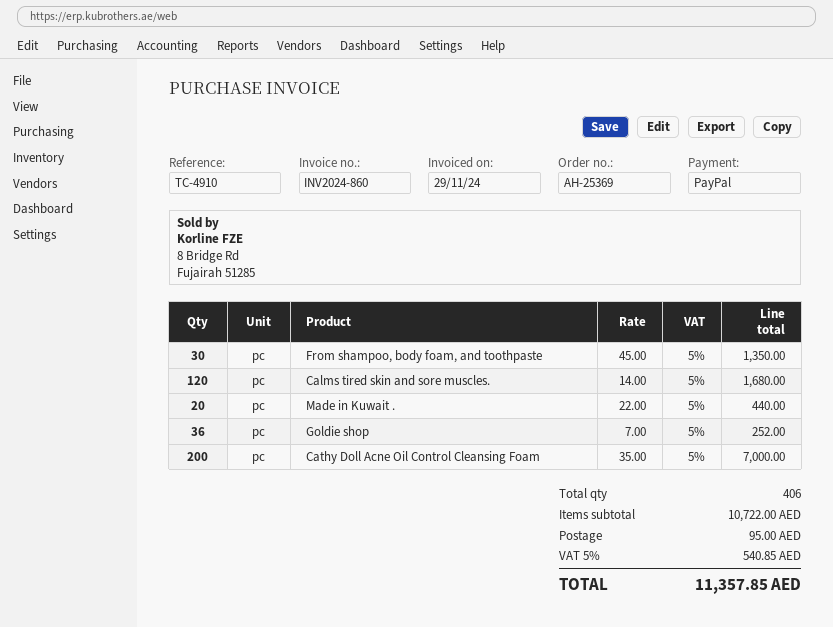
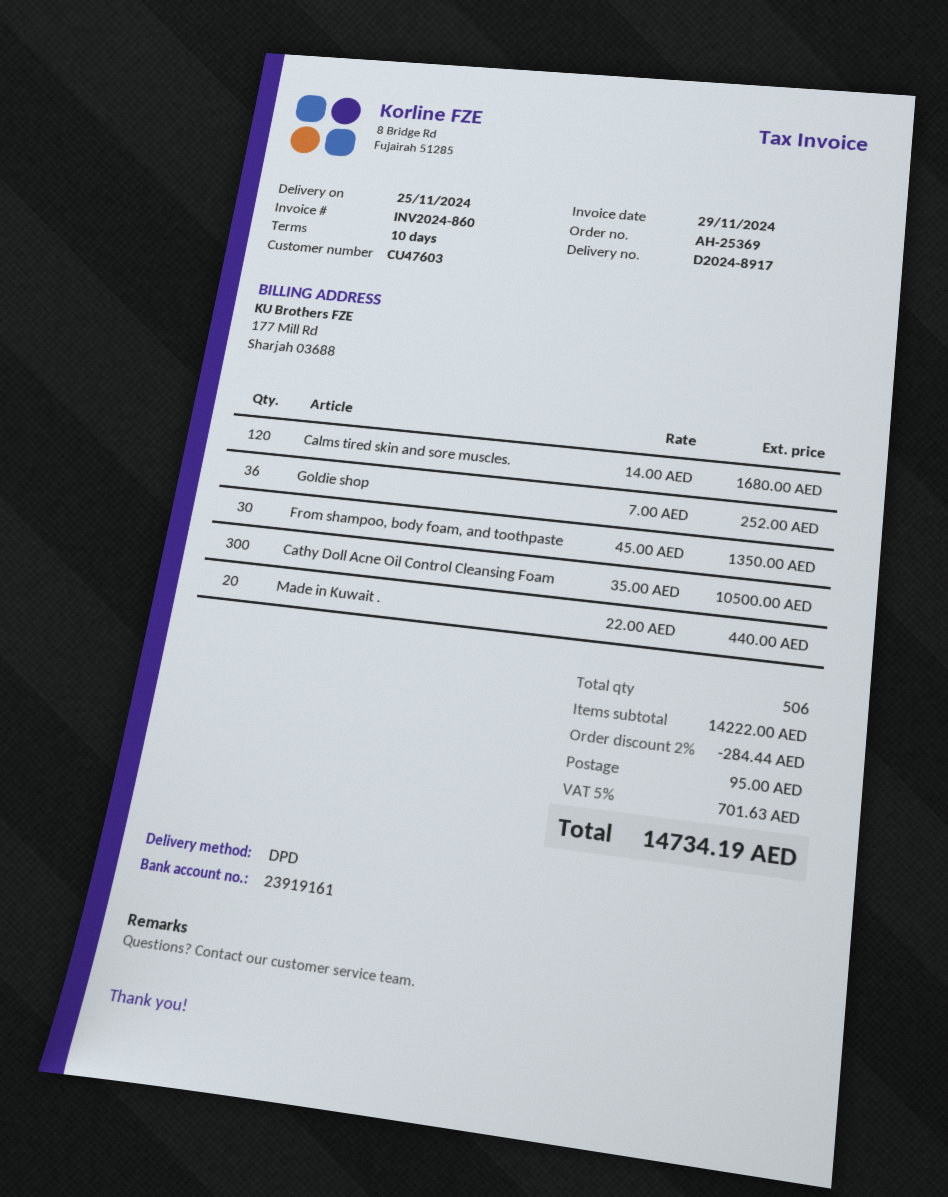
Cathy Doll Acne Oil Control Cleansing Foam: 200 x 35.00 = 7000.00 -> 300 x 35.00 = 10500.00
total quantity: 406 -> 506
subtotal: 10722.00 -> 14222.00
discount: none -> 2% = 284.44
tax: 5% = 540.85 -> 5% = 701.63
total: 11357.85 -> 14734.19

